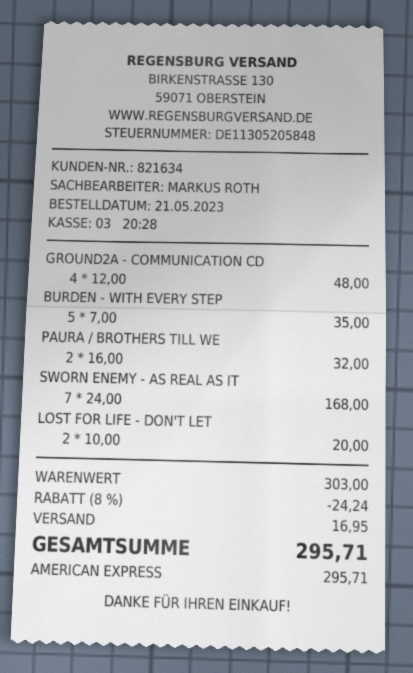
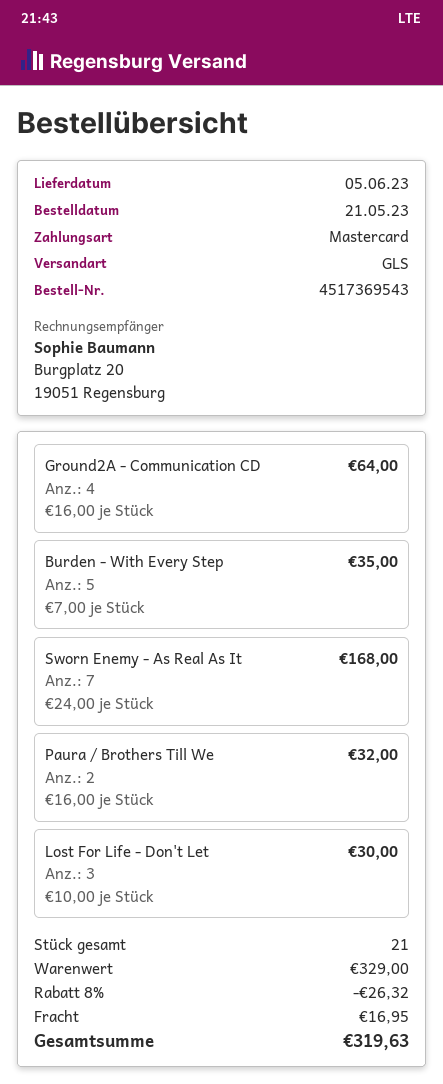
payment method: American Express -> Mastercard
GROUND2A - COMMUNICATION CD: 4 x 12.00 = 48.00 -> 4 x 16.00 = 64.00
LOST FOR LIFE - DON'T LET: 2 x 10.00 = 20.00 -> 3 x 10.00 = 30.00
subtotal: 303.00 -> 329.00
discount: 8% = 24.24 -> 8% = 26.32
total: 295.71 -> 319.63

